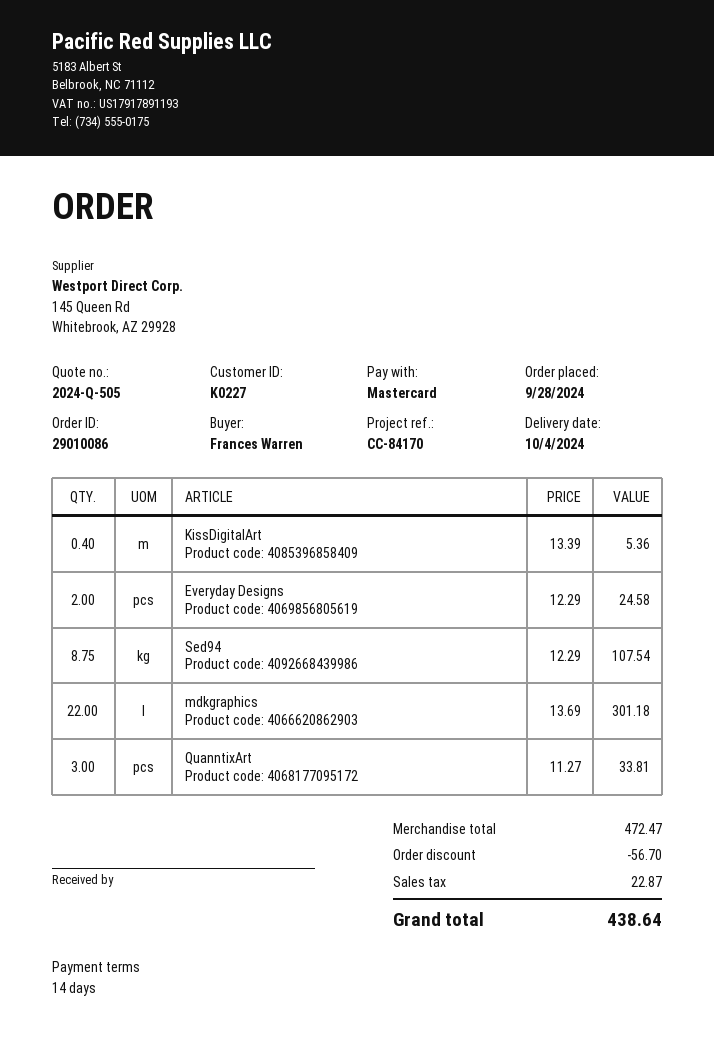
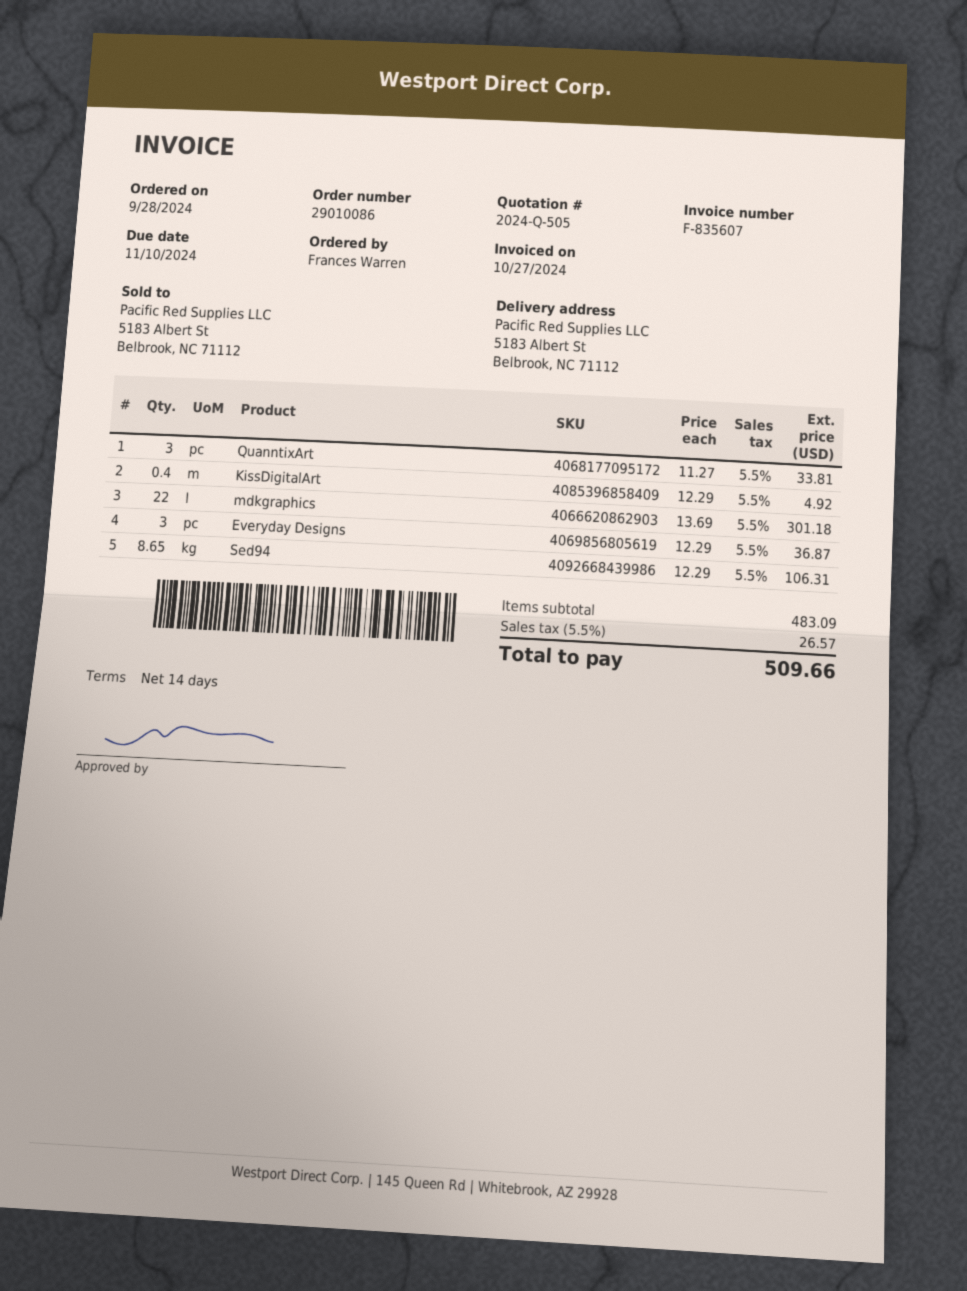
KissDigitalArt: 0.4 x 13.39 = 5.36 -> 0.4 x 12.29 = 4.92
Everyday Designs: 2 x 12.29 = 24.58 -> 3 x 12.29 = 36.87
Sed94: 8.75 x 12.29 = 107.54 -> 8.65 x 12.29 = 106.31
subtotal: 472.47 -> 483.09
discount: 56.70 -> none
tax: 22.87 -> 26.57
total: 438.64 -> 509.66

